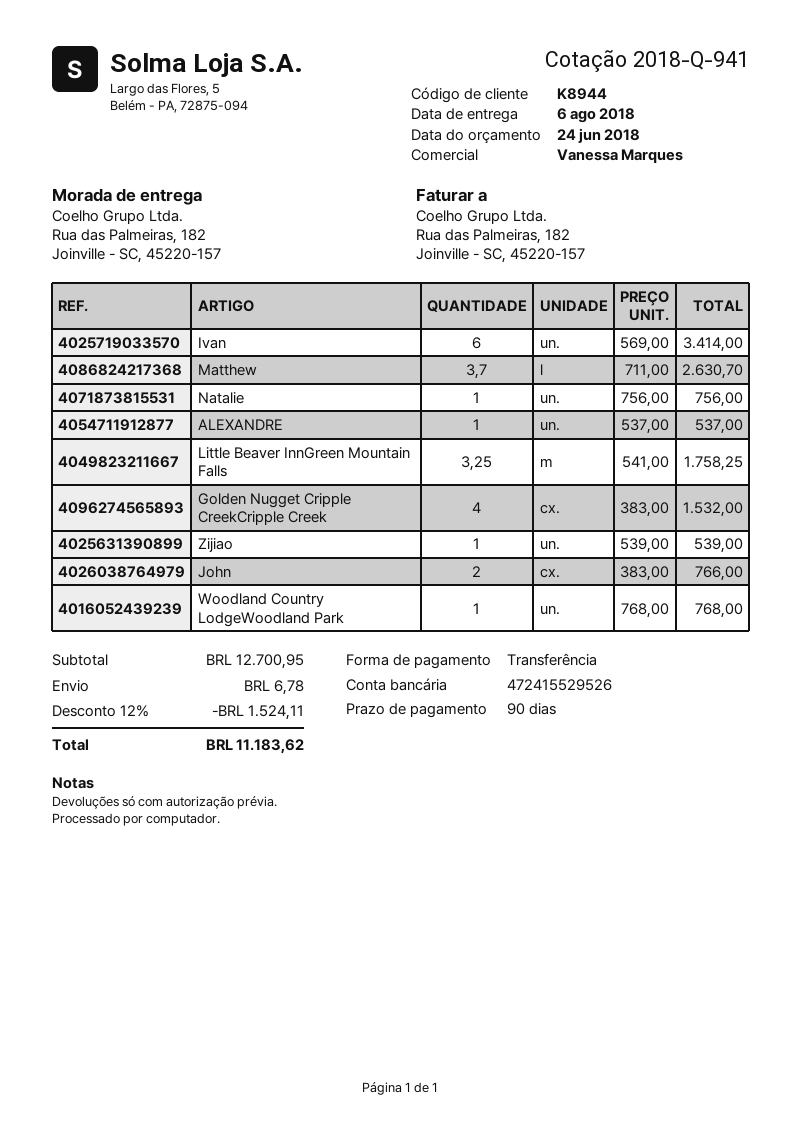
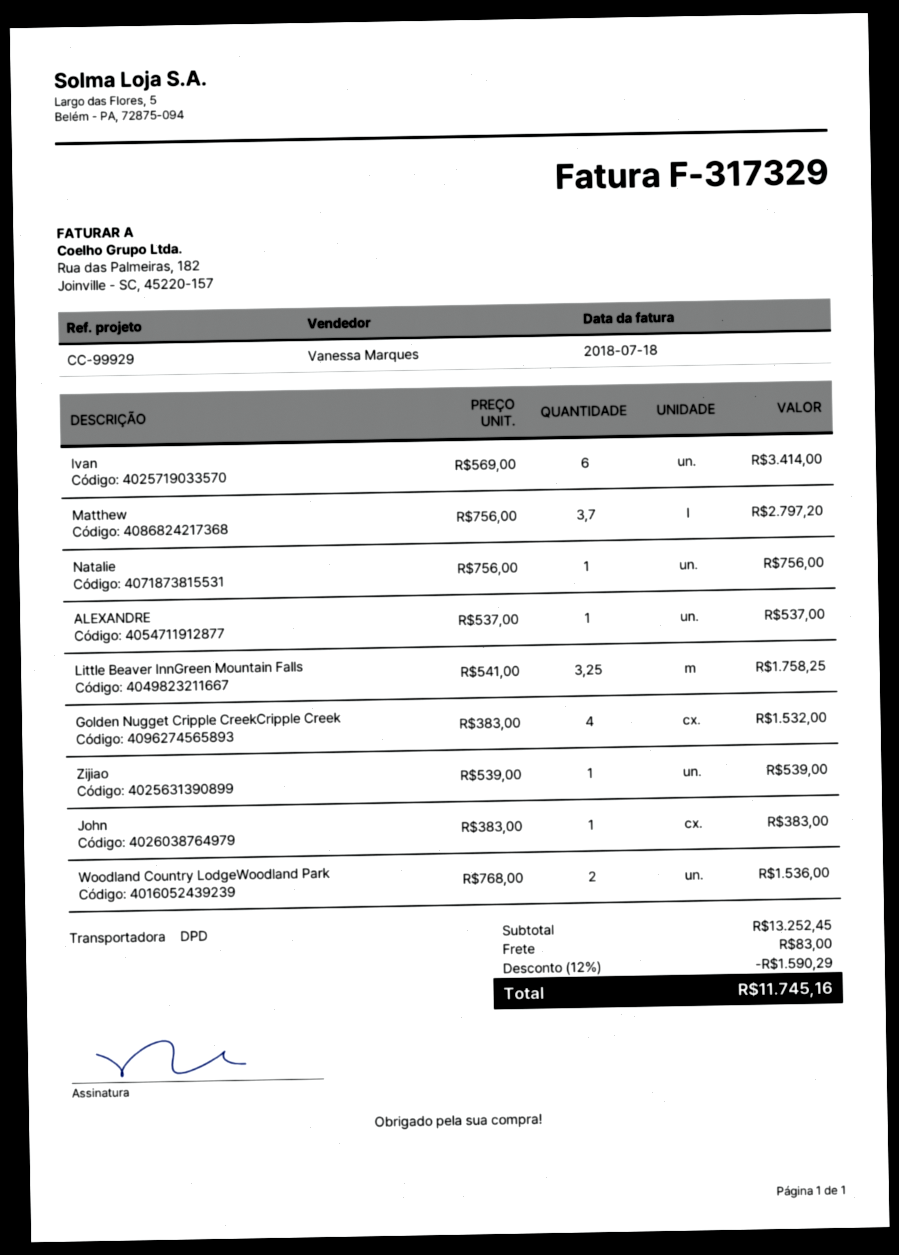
Matthew: 3.7 x 711.00 = 2630.70 -> 3.7 x 756.00 = 2797.20
John: 2 x 383.00 = 766.00 -> 1 x 383.00 = 383.00
Woodland Country LodgeWoodland Park: 1 x 768.00 = 768.00 -> 2 x 768.00 = 1536.00
subtotal: 12700.95 -> 13252.45
discount: 12% = 1524.11 -> 12% = 1590.29
shipping: 6.78 -> 83.00
total: 11183.62 -> 11745.16

